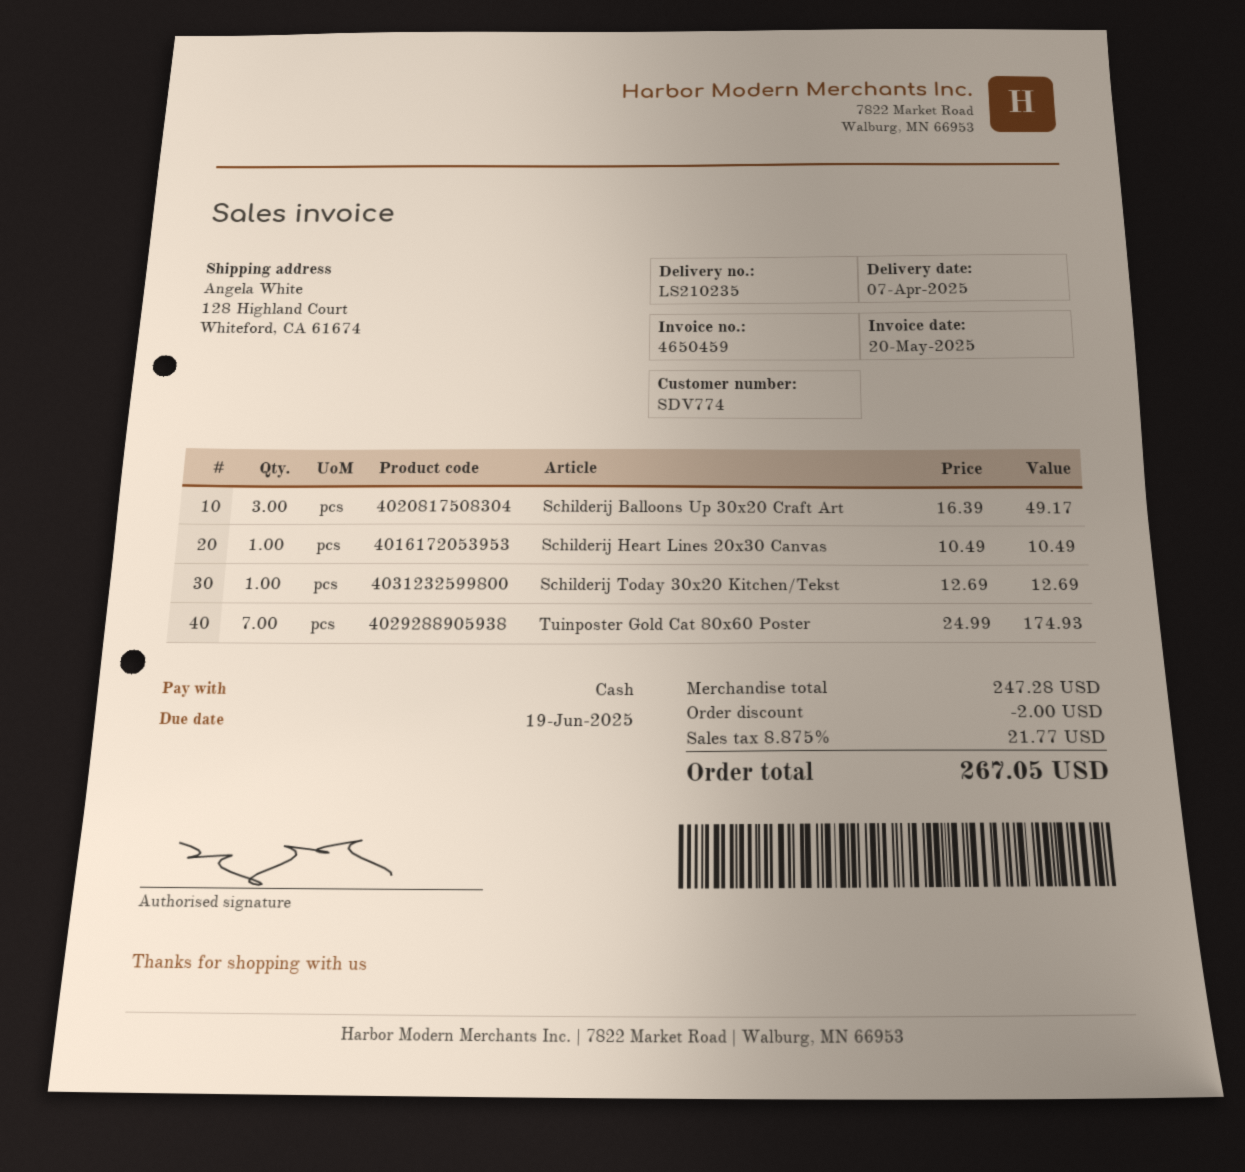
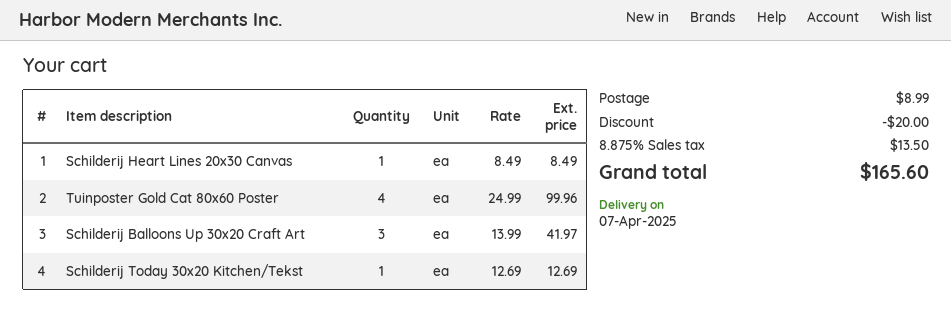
Schilderij Balloons Up 30x20 Craft Art: 3 x 16.39 = 49.17 -> 3 x 13.99 = 41.97
Schilderij Heart Lines 20x30 Canvas: 1 x 10.49 = 10.49 -> 1 x 8.49 = 8.49
Tuinposter Gold Cat 80x60 Poster: 7 x 24.99 = 174.93 -> 4 x 24.99 = 99.96
discount: 2.00 -> 20.00
shipping: none -> 8.99
tax: 8.875% = 21.77 -> 8.875% = 13.50
total: 267.05 -> 165.60

